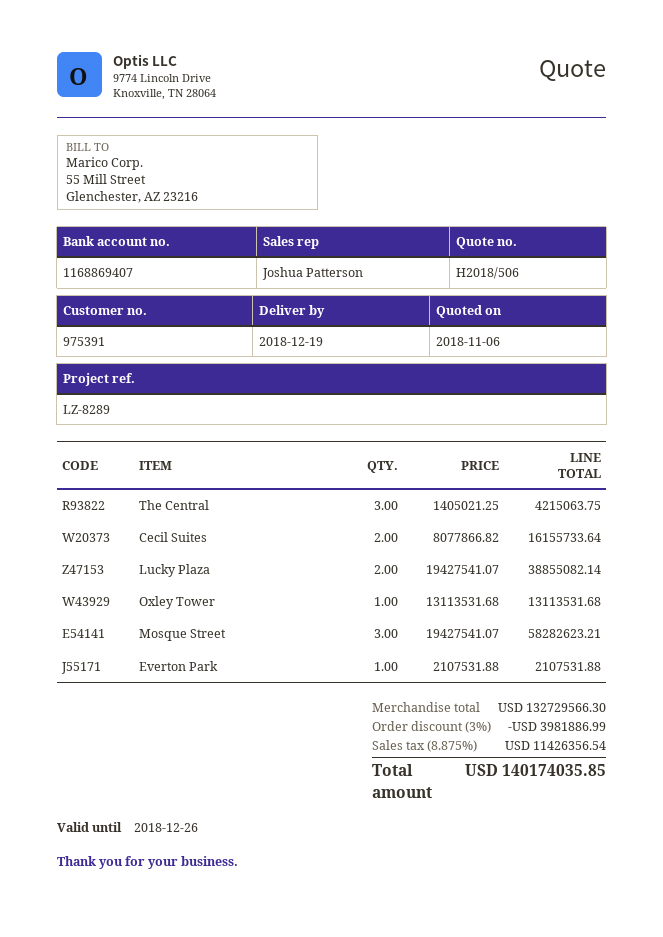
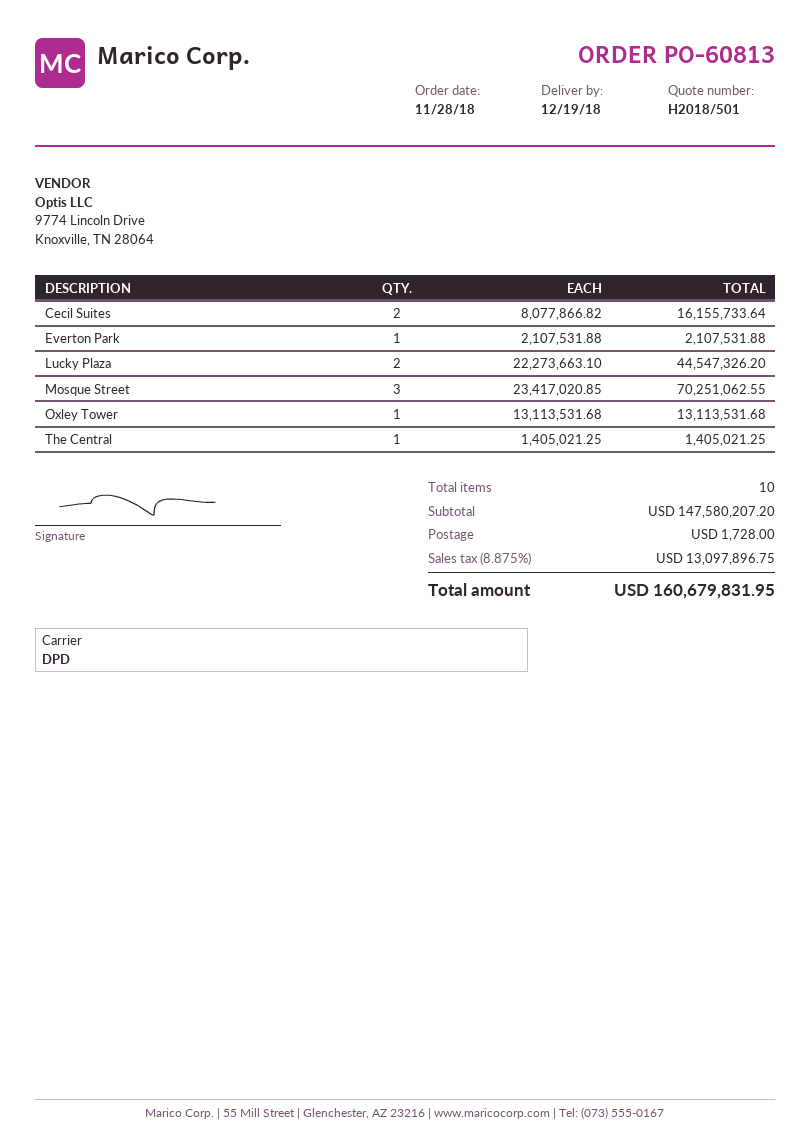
quote number: H2018/506 -> H2018/501
The Central: 3 x 1405021.25 = 4215063.75 -> 1 x 1405021.25 = 1405021.25
Lucky Plaza: 2 x 19427541.07 = 38855082.14 -> 2 x 22273663.10 = 44547326.20
Mosque Street: 3 x 19427541.07 = 58282623.21 -> 3 x 23417020.85 = 70251062.55
subtotal: 132729566.30 -> 147580207.20
discount: 3% = 3981886.99 -> none
shipping: none -> 1728.00
tax: 8.875% = 11426356.54 -> 8.875% = 13097896.75
total: 140174035.85 -> 160679831.95

